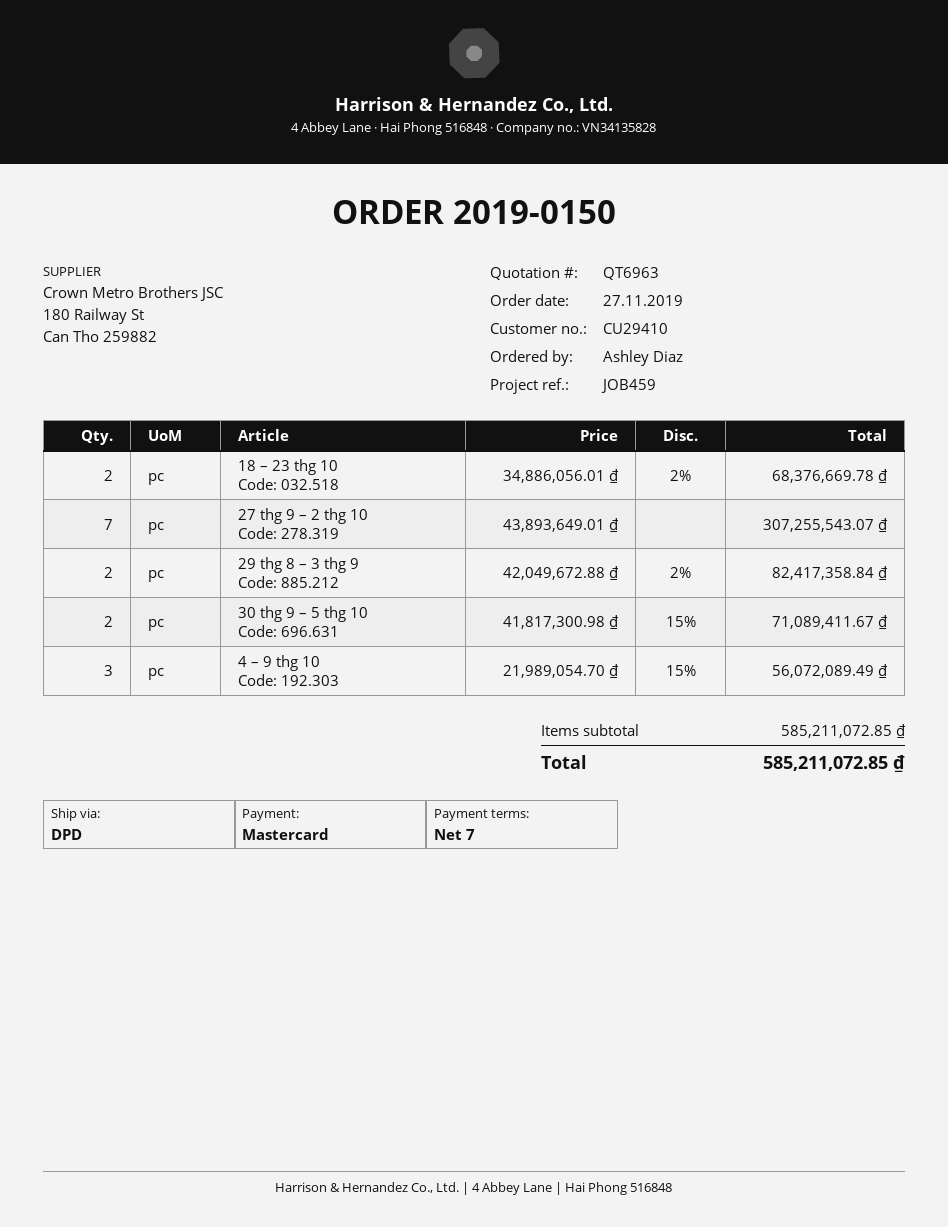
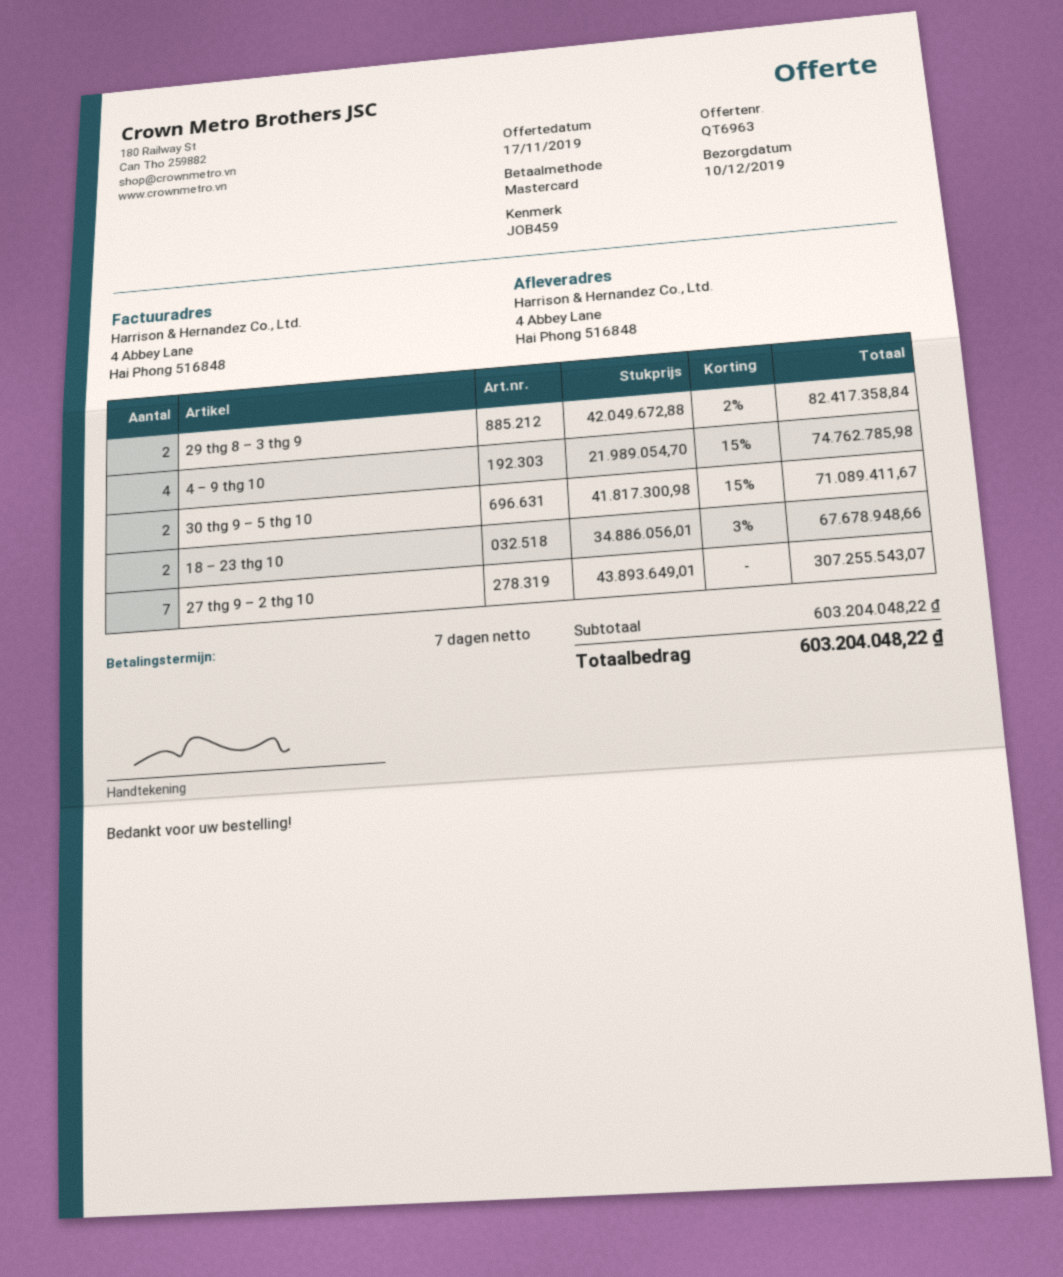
18 – 23 thg 10: 2 x 34886056.01 - 2% = 68376669.78 -> 2 x 34886056.01 - 3% = 67678948.66
4 – 9 thg 10: 3 x 21989054.70 - 15% = 56072089.49 -> 4 x 21989054.70 - 15% = 74762785.98
subtotal: 585211072.85 -> 603204048.22
total: 585211072.85 -> 603204048.22

